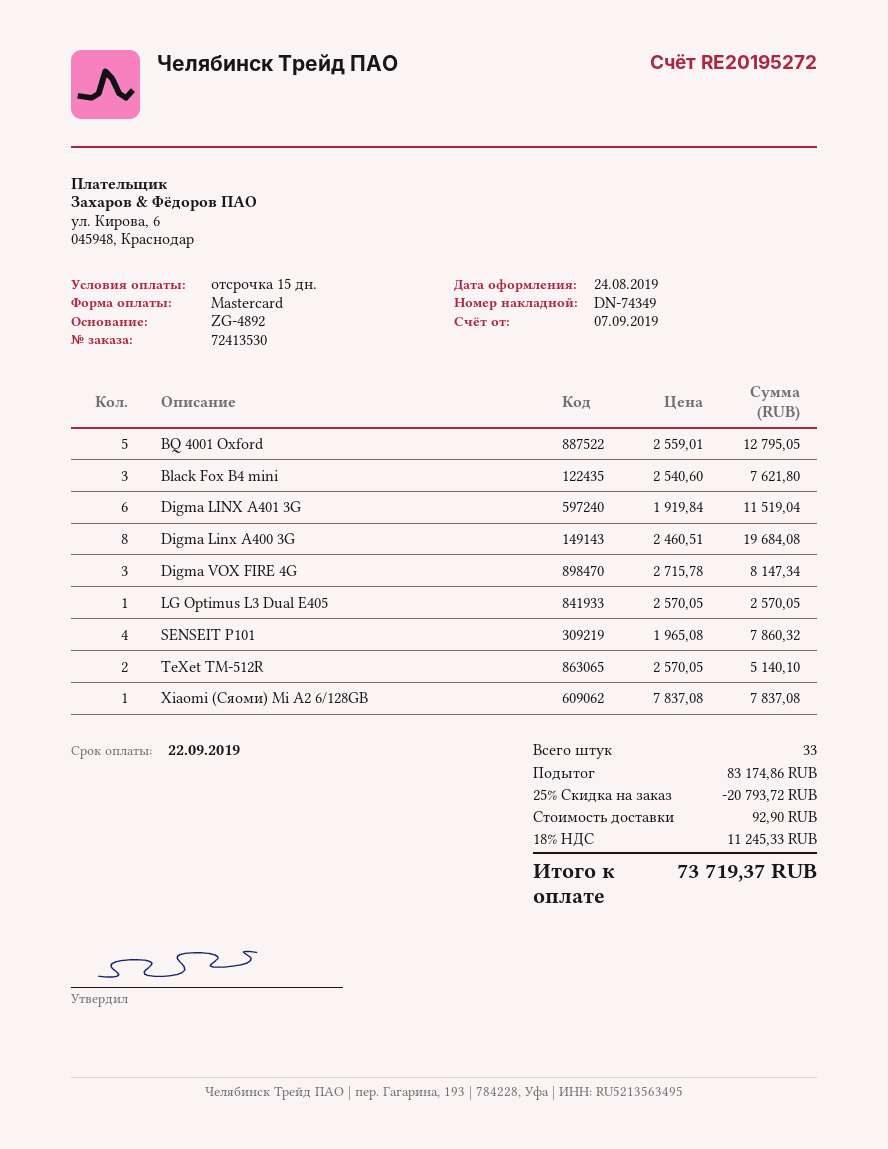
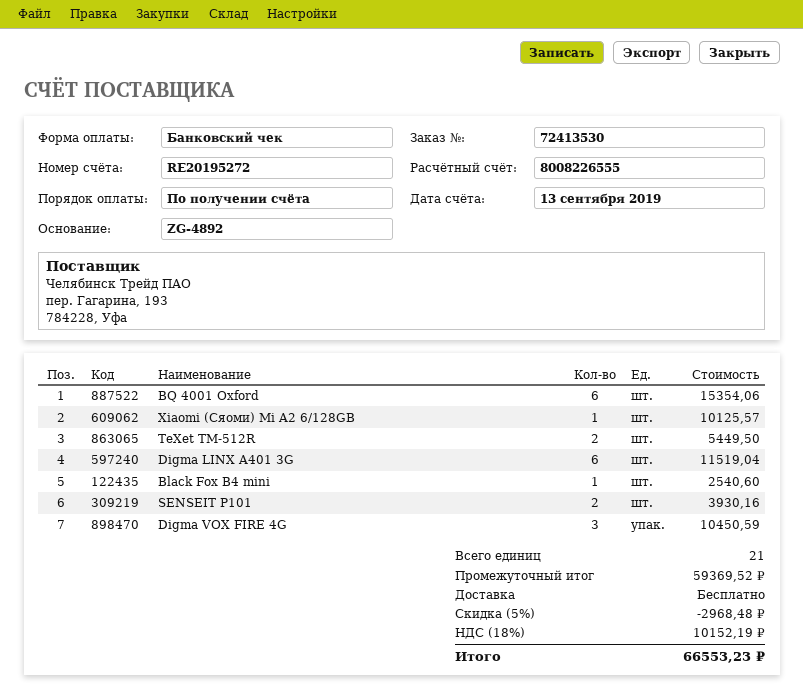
invoice date: 2019-09-07 -> 2019-09-13
payment terms: 15 days -> on receipt
payment method: Mastercard -> cheque
BQ 4001 Oxford: 5 for 12795.05 -> 6 for 15354.06
Black Fox B4 mini: 3 for 7621.80 -> 1 for 2540.60
Digma Linx A400 3G: 8 for 19684.08 -> none
Digma VOX FIRE 4G: 3 for 8147.34 -> 3 for 10450.59
LG Optimus L3 Dual E405: 1 for 2570.05 -> none
SENSEIT P101: 4 for 7860.32 -> 2 for 3930.16
TeXet TM-512R: 2 for 5140.10 -> 2 for 5449.50
Xiaomi (Сяоми) Mi A2 6/128GB: 1 for 7837.08 -> 1 for 10125.57
total quantity: 33 -> 21
subtotal: 83174.86 -> 59369.52
discount: 25% = 20793.72 -> 5% = 2968.48
shipping: 92.90 -> 0.00
tax: 18% = 11245.33 -> 18% = 10152.19
total: 73719.37 -> 66553.23

